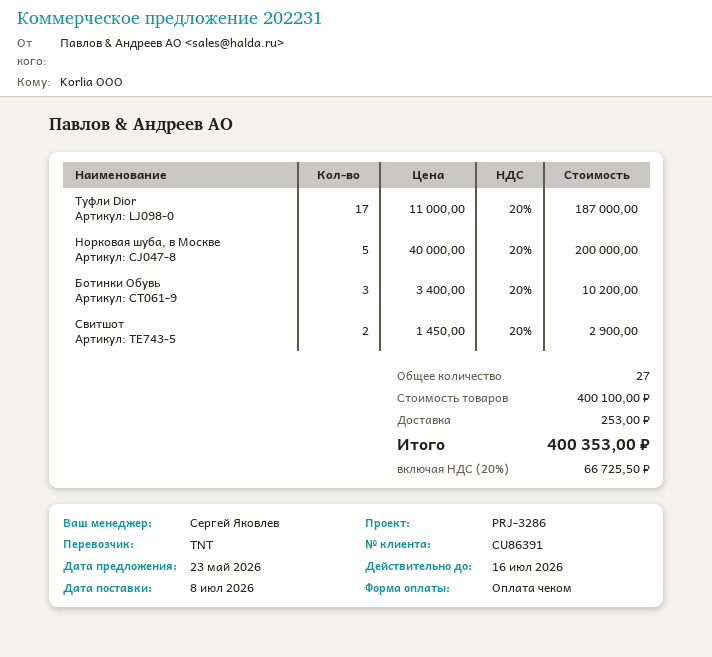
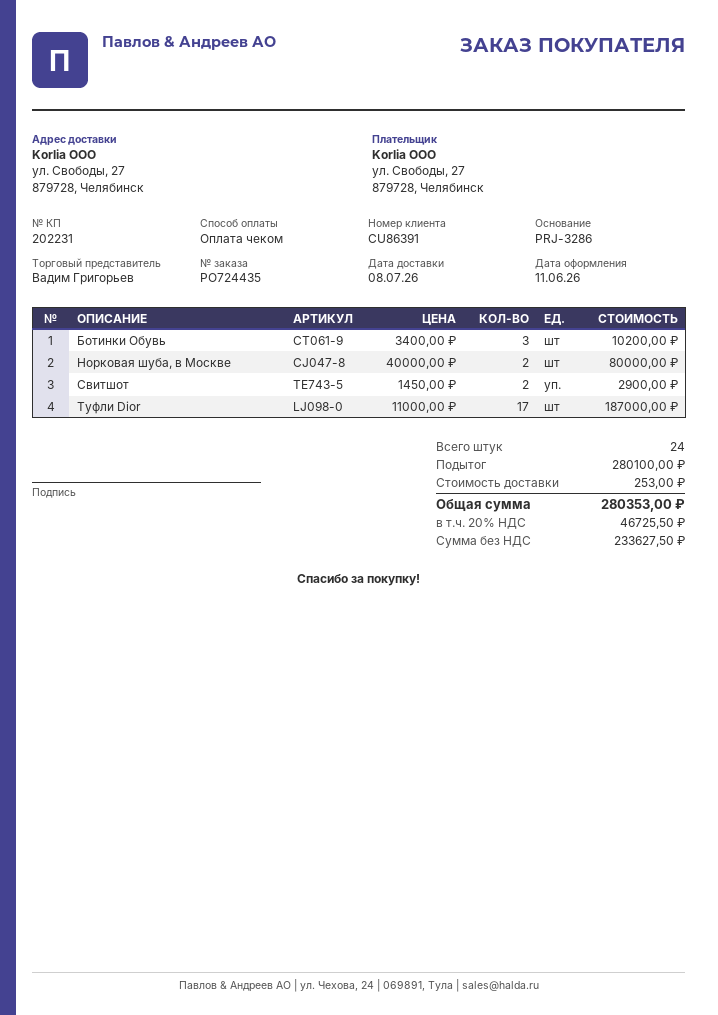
sales rep: Сергей Яковлев -> Вадим Григорьев
Норковая шуба, в Москве: 5 x 40000.00 = 200000.00 -> 2 x 40000.00 = 80000.00
total quantity: 27 -> 24
subtotal: 400100.00 -> 280100.00
tax: 20% = 66725.50 -> 20% = 46725.50
total: 400353.00 -> 280353.00

